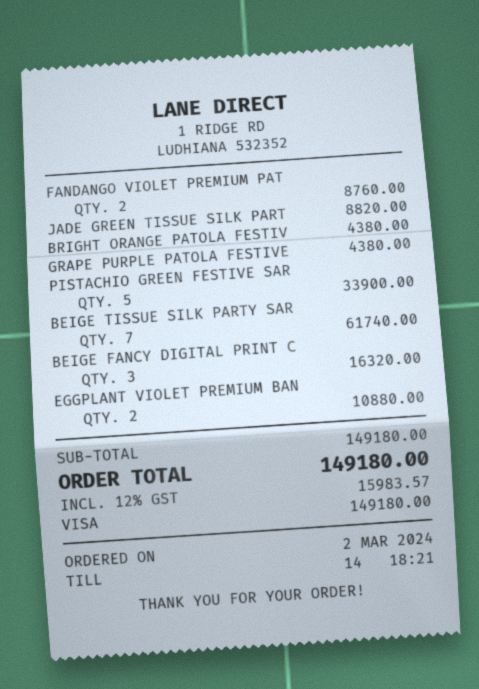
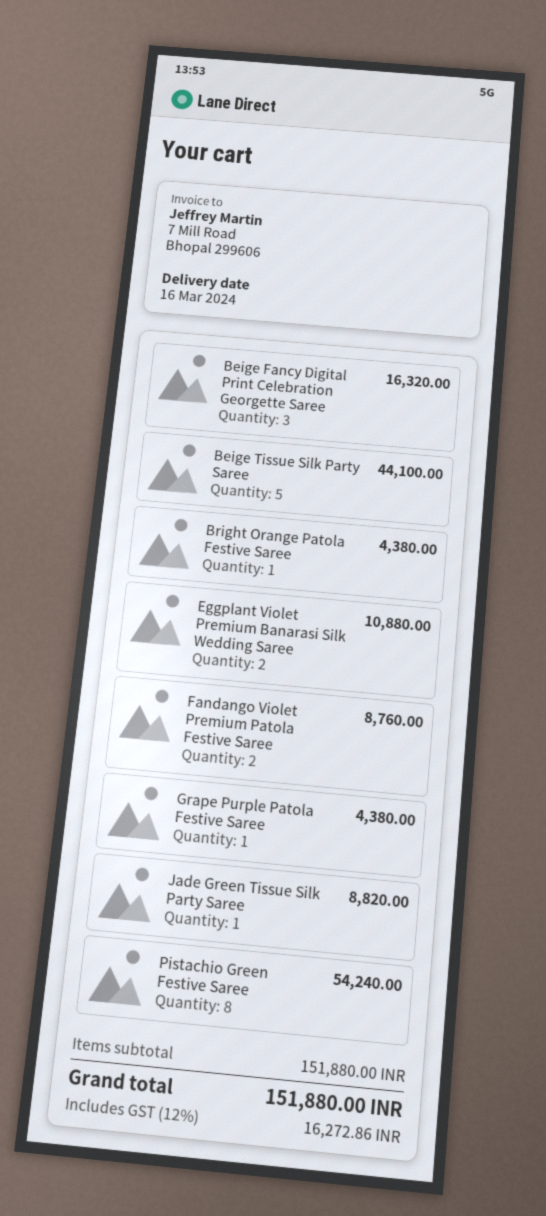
PISTACHIO GREEN FESTIVE SAR: 5 for 33900.00 -> 8 for 54240.00
BEIGE TISSUE SILK PARTY SAR: 7 for 61740.00 -> 5 for 44100.00
subtotal: 149180.00 -> 151880.00
tax: 12% = 15983.57 -> 12% = 16272.86
total: 149180.00 -> 151880.00

